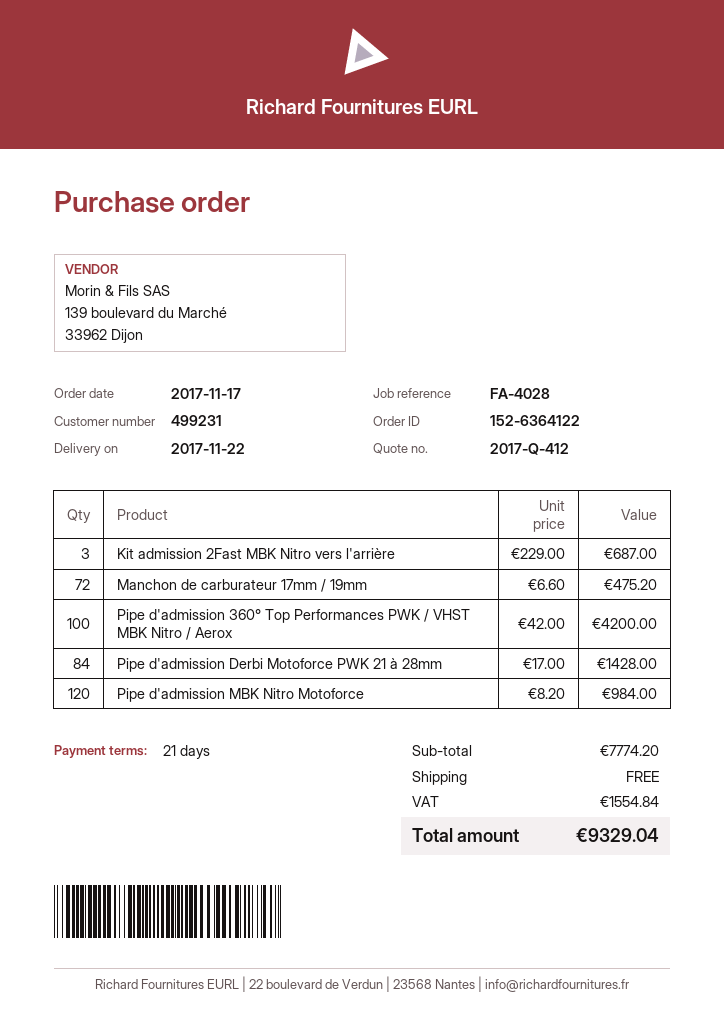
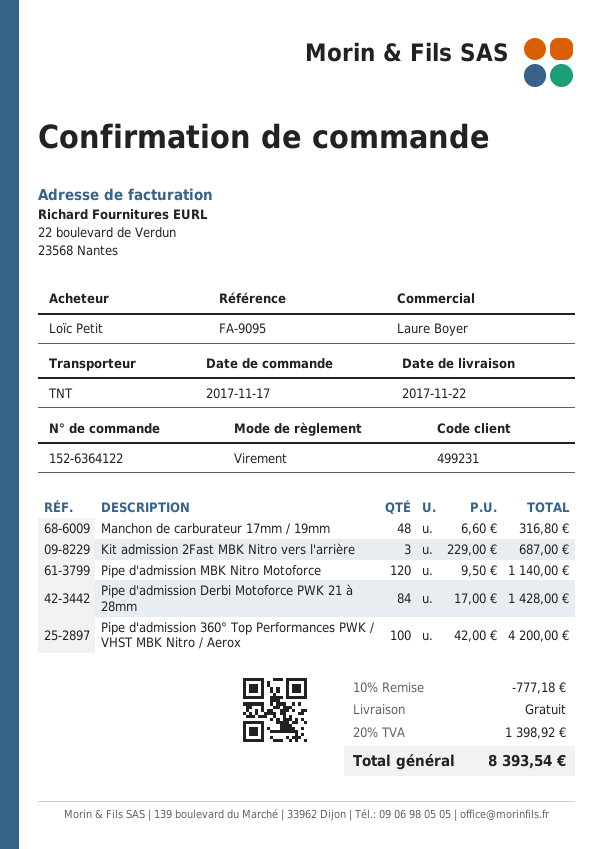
reference: FA-4028 -> FA-9095
Manchon de carburateur 17mm / 19mm: 72 x 6.60 = 475.20 -> 48 x 6.60 = 316.80
Pipe d'admission MBK Nitro Motoforce: 120 x 8.20 = 984.00 -> 120 x 9.50 = 1140.00
discount: none -> 10% = 777.18
tax: 1554.84 -> 1398.92
total: 9329.04 -> 8393.54

